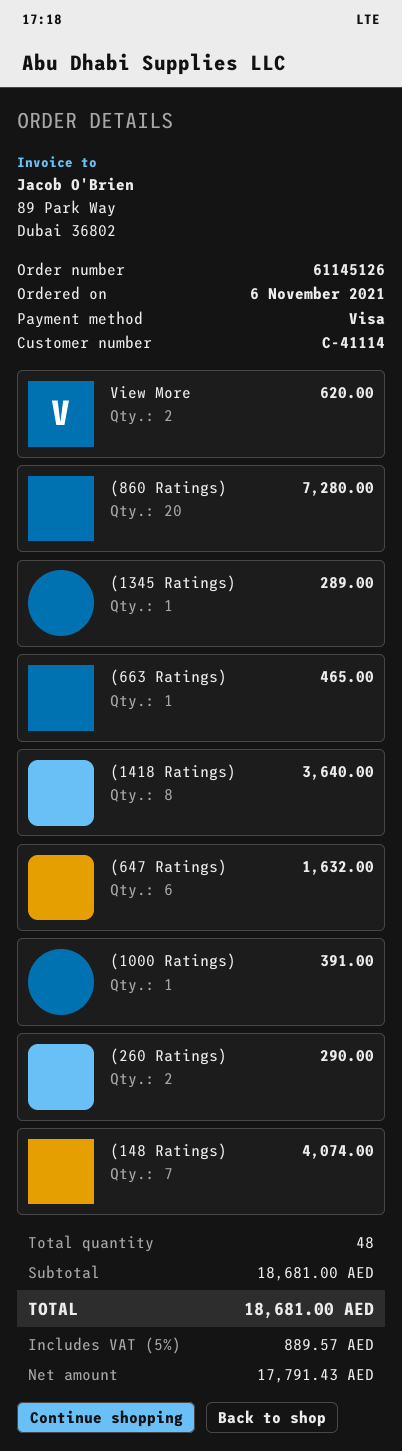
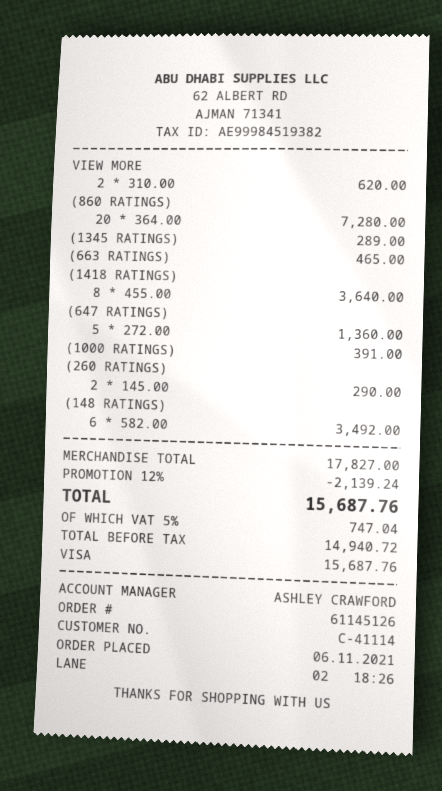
(647 Ratings): 6 for 1632.00 -> 5 for 1360.00
(148 Ratings): 7 for 4074.00 -> 6 for 3492.00
subtotal: 18681.00 -> 17827.00
discount: none -> 12% = 2139.24
net: 17791.43 -> 14940.72
tax: 5% = 889.57 -> 5% = 747.04
total: 18681.00 -> 15687.76

